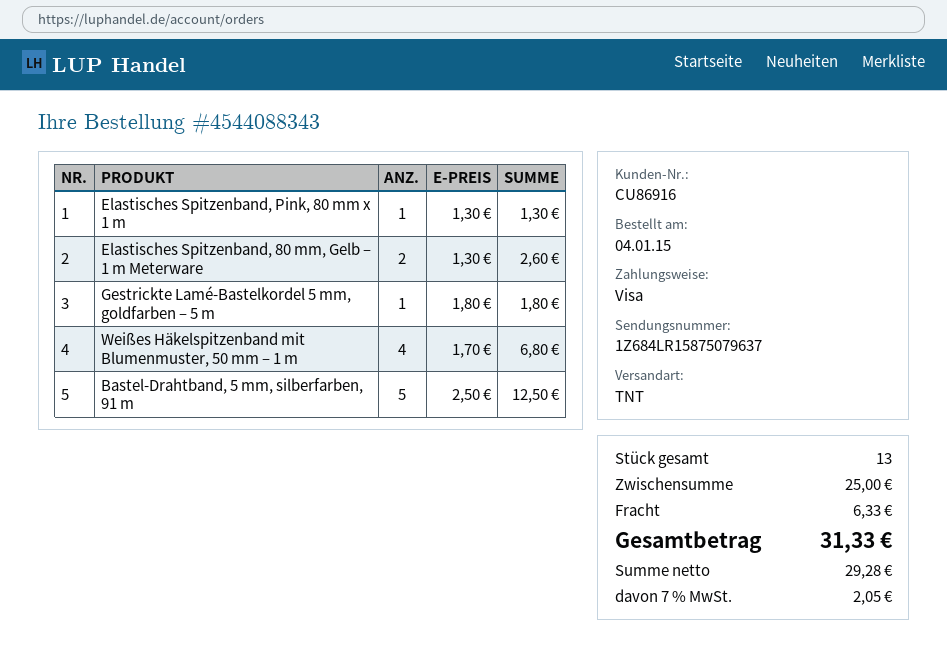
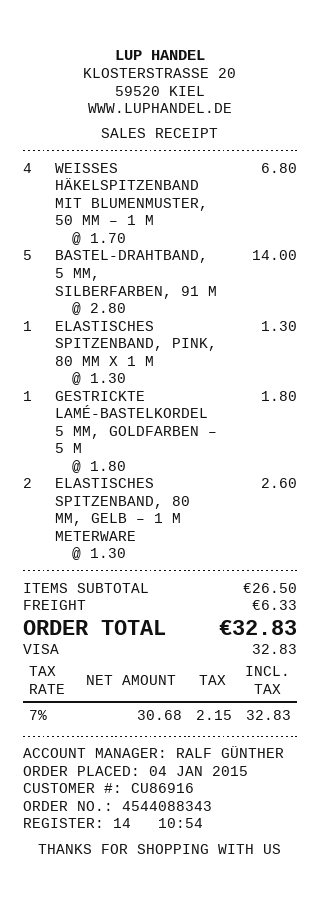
Bastel-Drahtband, 5 mm, silberfarben, 91 m: 5 x 2.50 = 12.50 -> 5 x 2.80 = 14.00
subtotal: 25.00 -> 26.50
net: 29.28 -> 30.68
tax: 7% = 2.05 -> 7% = 2.15
total: 31.33 -> 32.83

